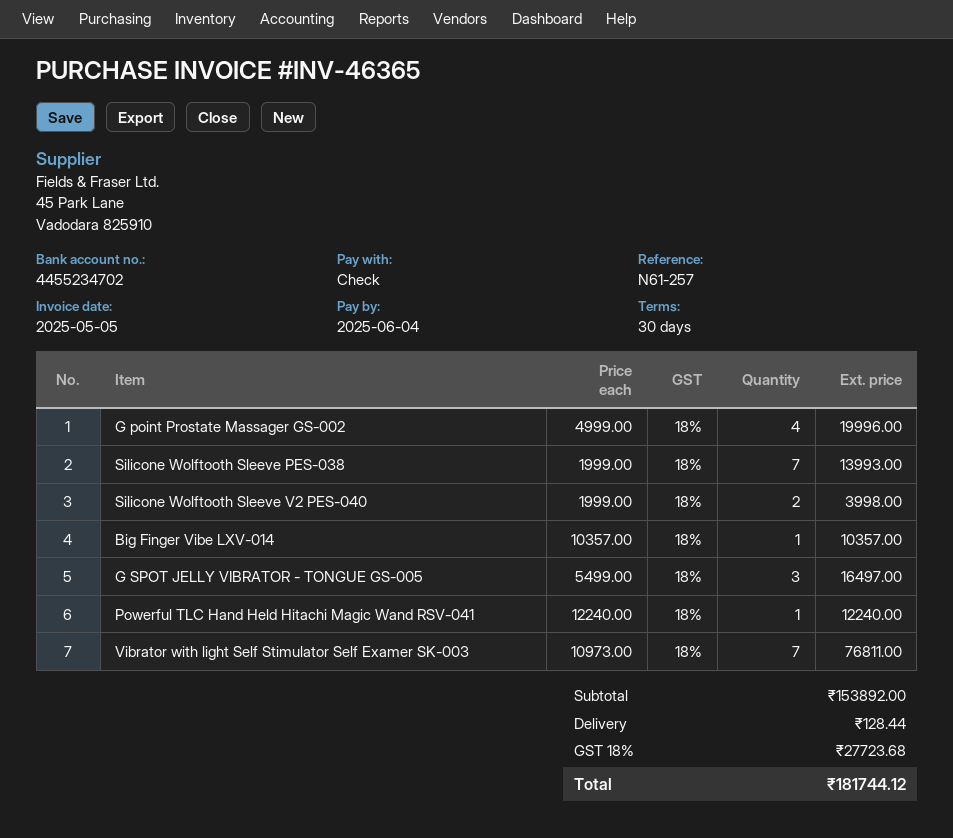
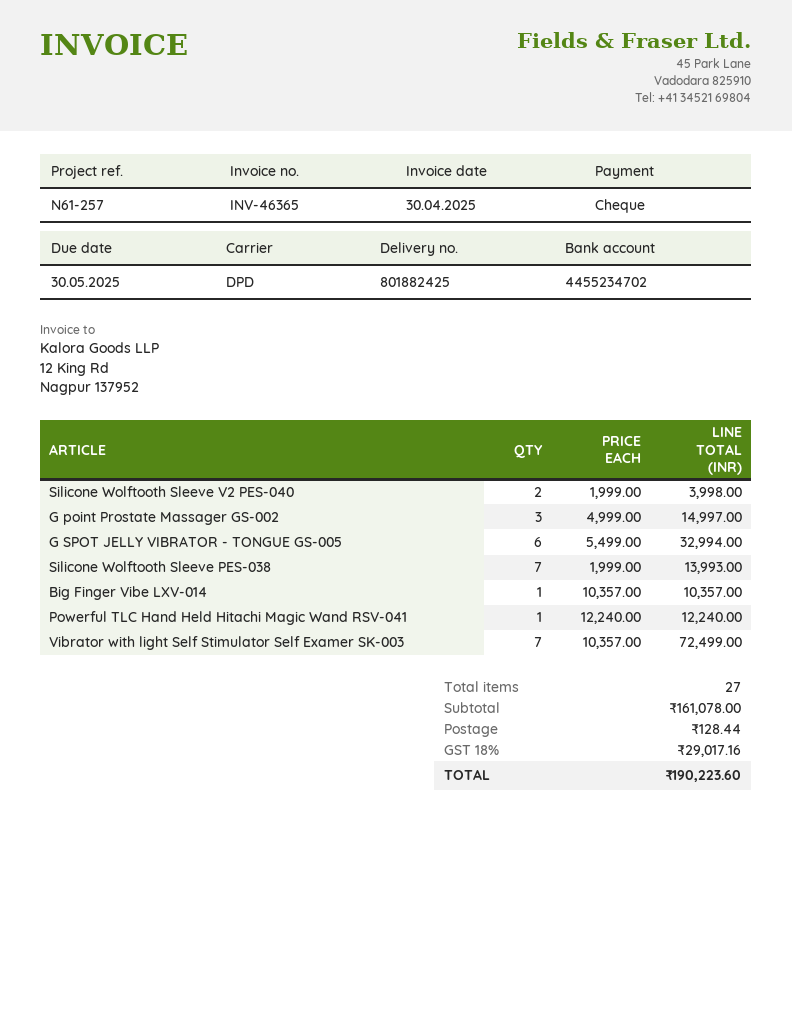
invoice date: 2025-05-05 -> 2025-04-30
due date: 2025-06-04 -> 2025-05-30
G point Prostate Massager GS-002: 4 x 4999.00 = 19996.00 -> 3 x 4999.00 = 14997.00
G SPOT JELLY VIBRATOR - TONGUE GS-005: 3 x 5499.00 = 16497.00 -> 6 x 5499.00 = 32994.00
Vibrator with light Self Stimulator Self Examer SK-003: 7 x 10973.00 = 76811.00 -> 7 x 10357.00 = 72499.00
subtotal: 153892.00 -> 161078.00
tax: 18% = 27723.68 -> 18% = 29017.16
total: 181744.12 -> 190223.60

